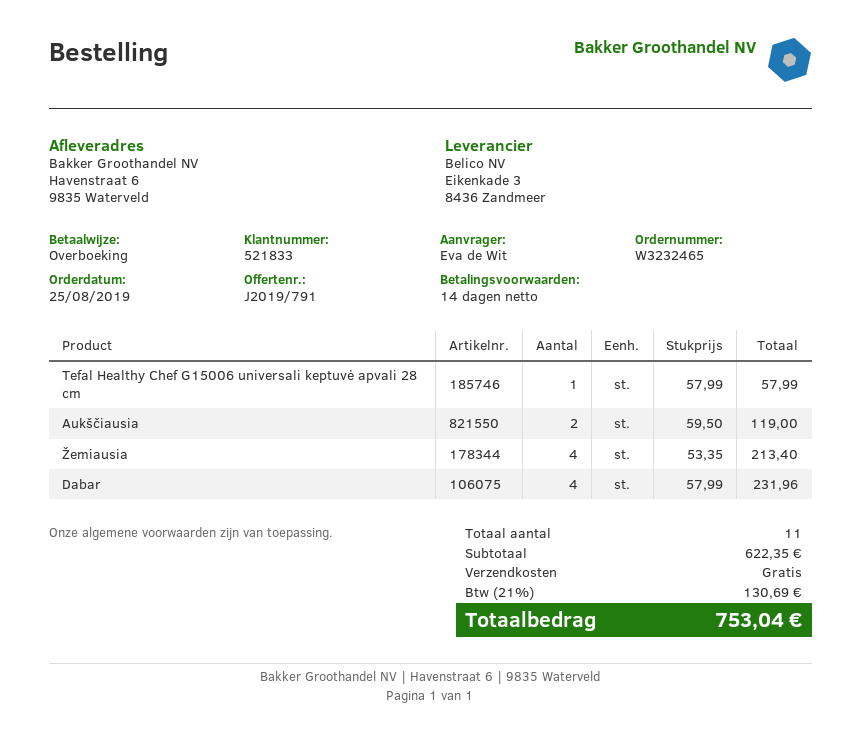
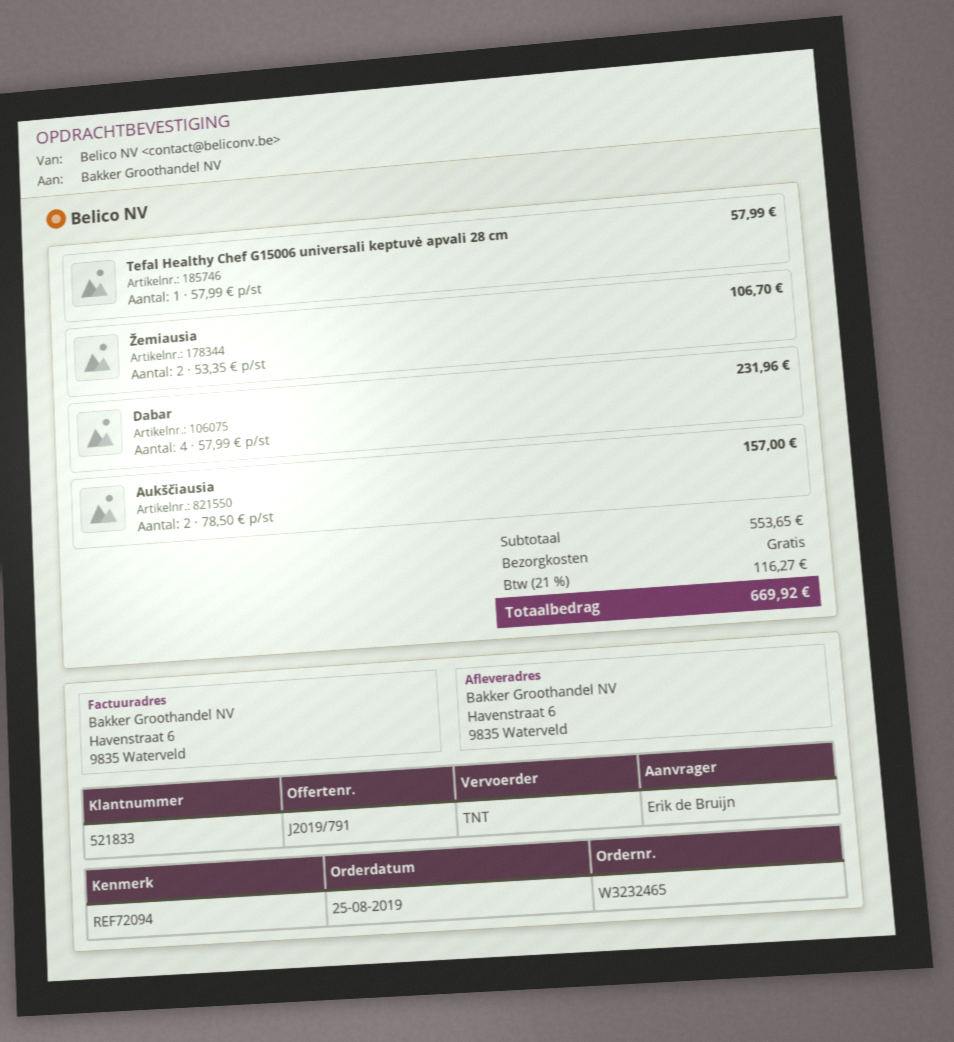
ordered by: Eva de Wit -> Erik de Bruijn
Aukščiausia: 2 x 59.50 = 119.00 -> 2 x 78.50 = 157.00
Žemiausia: 4 x 53.35 = 213.40 -> 2 x 53.35 = 106.70
subtotal: 622.35 -> 553.65
tax: 21% = 130.69 -> 21% = 116.27
total: 753.04 -> 669.92

